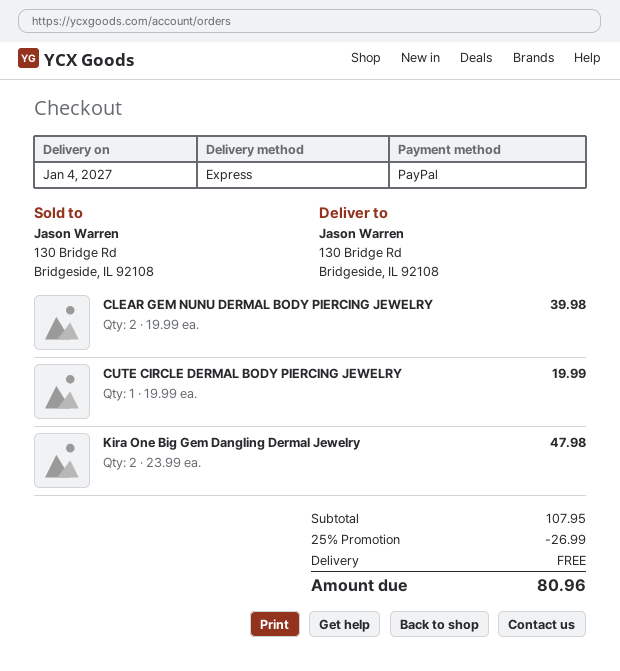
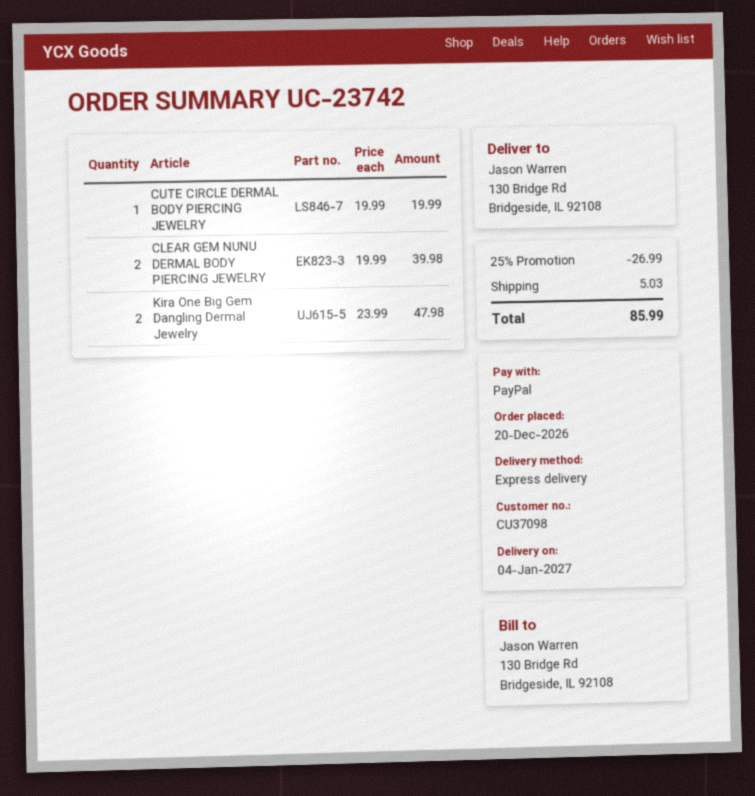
shipping: 0.00 -> 5.03
total: 80.96 -> 85.99

